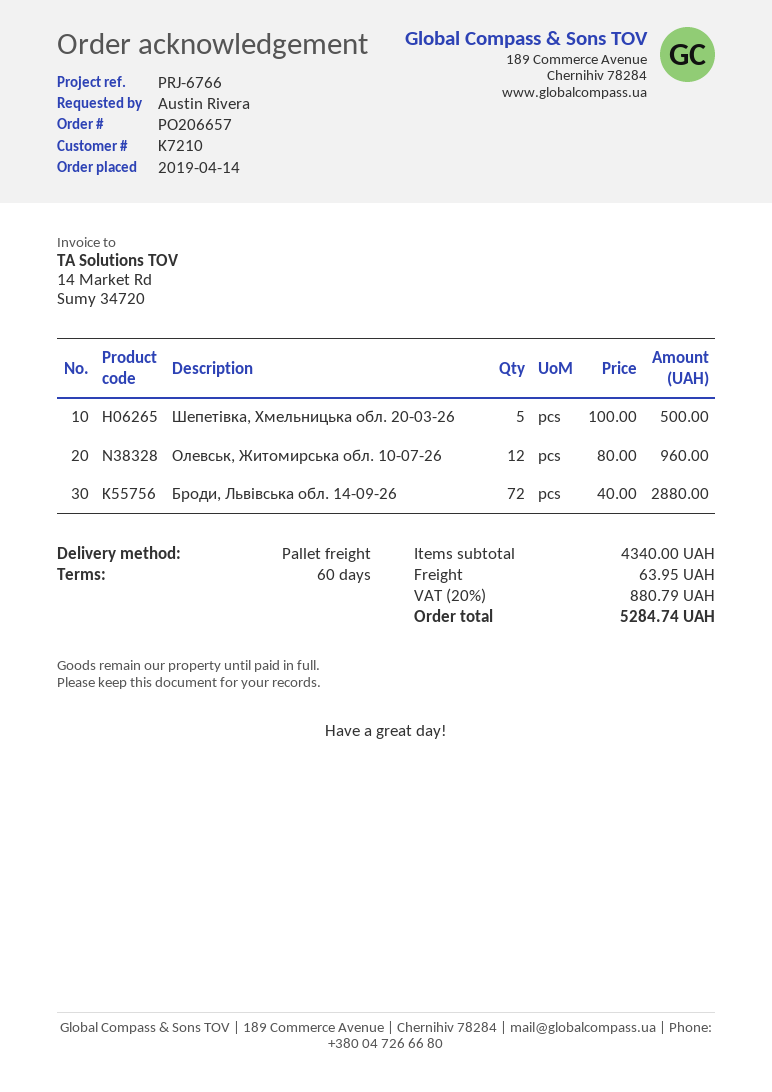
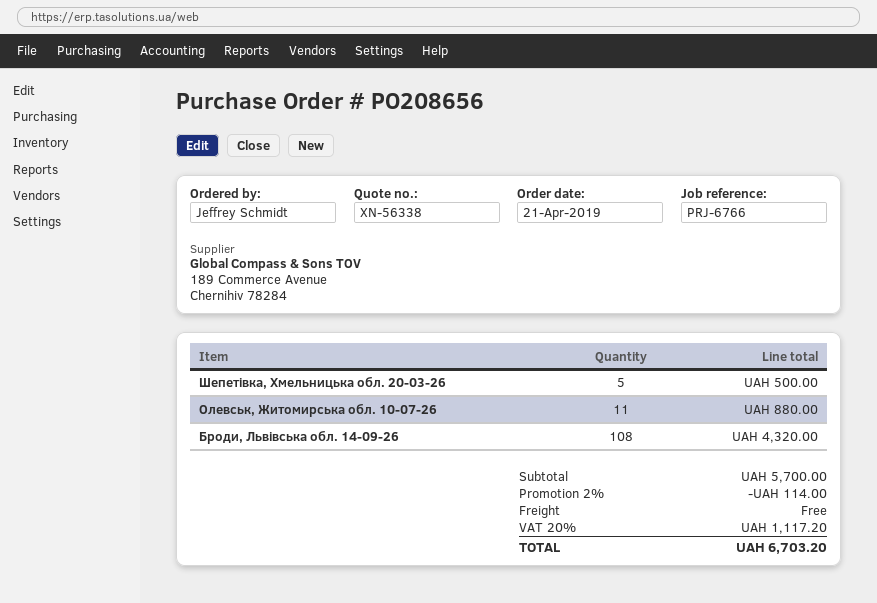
order number: PO206657 -> PO208656
order date: 2019-04-14 -> 2019-04-21
ordered by: Austin Rivera -> Jeffrey Schmidt
Олевськ, Житомирська обл. 10-07-26: 12 for 960.00 -> 11 for 880.00
Броди, Львівська обл. 14-09-26: 72 for 2880.00 -> 108 for 4320.00
subtotal: 4340.00 -> 5700.00
discount: none -> 2% = 114.00
shipping: 63.95 -> 0.00
tax: 20% = 880.79 -> 20% = 1117.20
total: 5284.74 -> 6703.20

